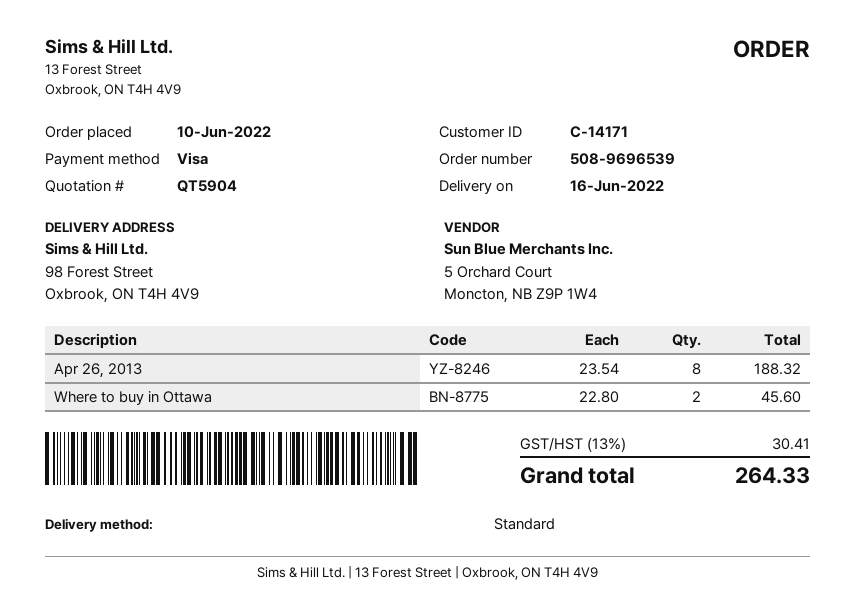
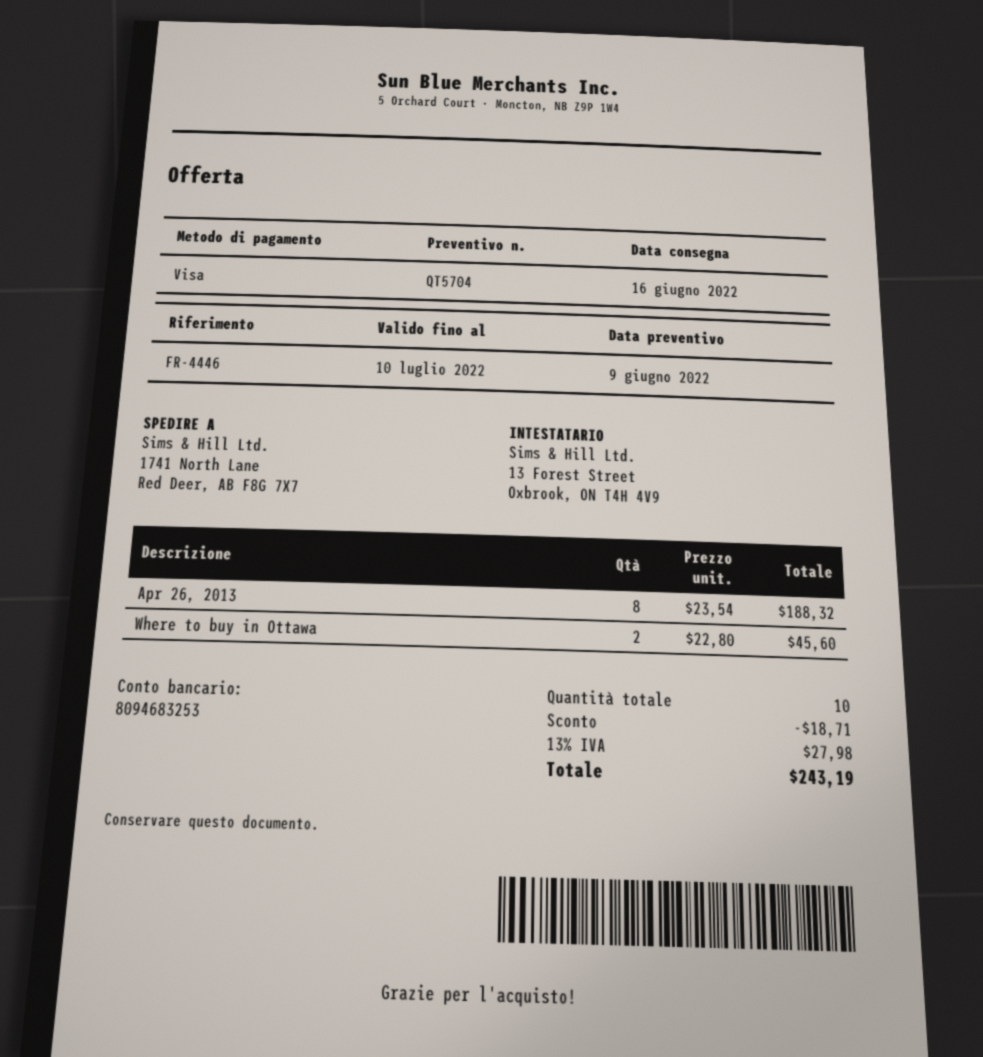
quote number: QT5904 -> QT5704
ship to: 98 Forest Street, Oxbrook, ON T4H 4V9 -> 1741 North Lane, Red Deer, AB F8G 7X7
discount: none -> 18.71
tax: 13% = 30.41 -> 13% = 27.98
total: 264.33 -> 243.19

